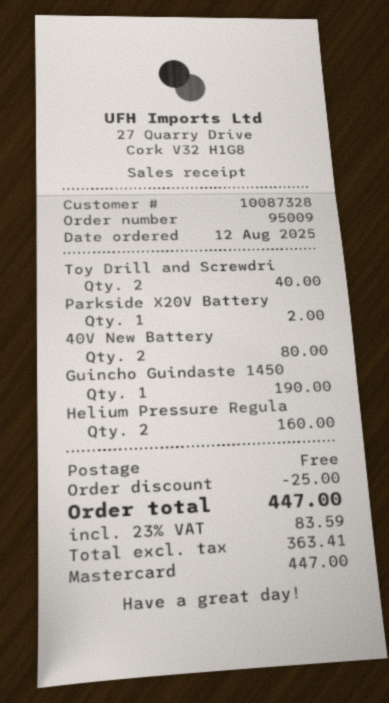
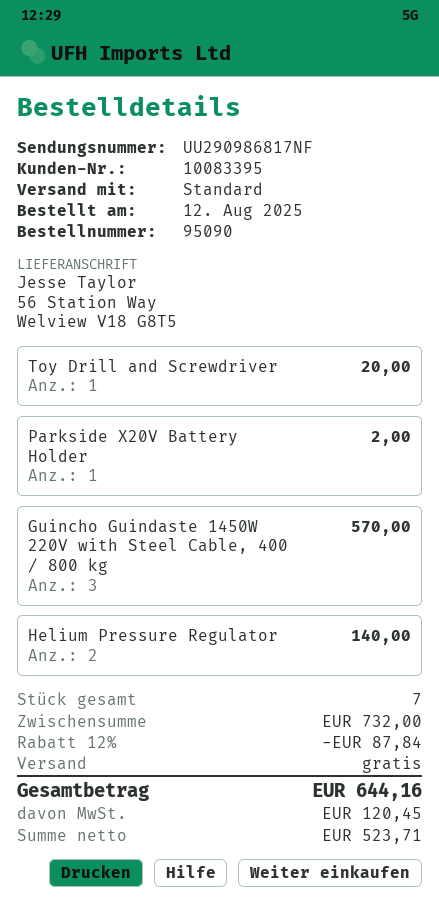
order number: 95009 -> 95090
customer number: 10087328 -> 10083395
Toy Drill and Screwdri: 2 for 40.00 -> 1 for 20.00
40V New Battery: 2 for 80.00 -> none
Guincho Guindaste 1450: 1 for 190.00 -> 3 for 570.00
Helium Pressure Regula: 2 for 160.00 -> 2 for 140.00
discount: 25.00 -> 87.84
net: 363.41 -> 523.71
tax: 83.59 -> 120.45
total: 447.00 -> 644.16

